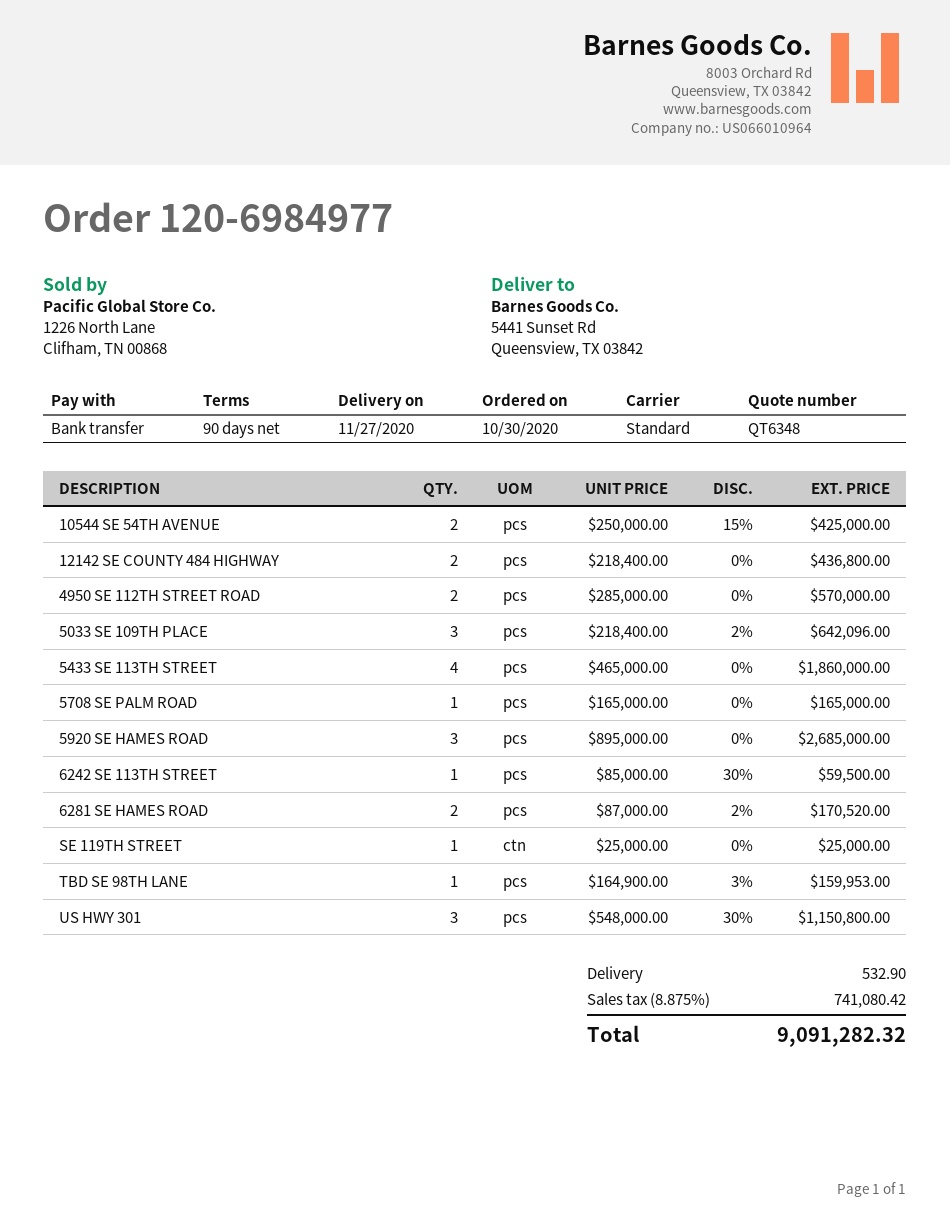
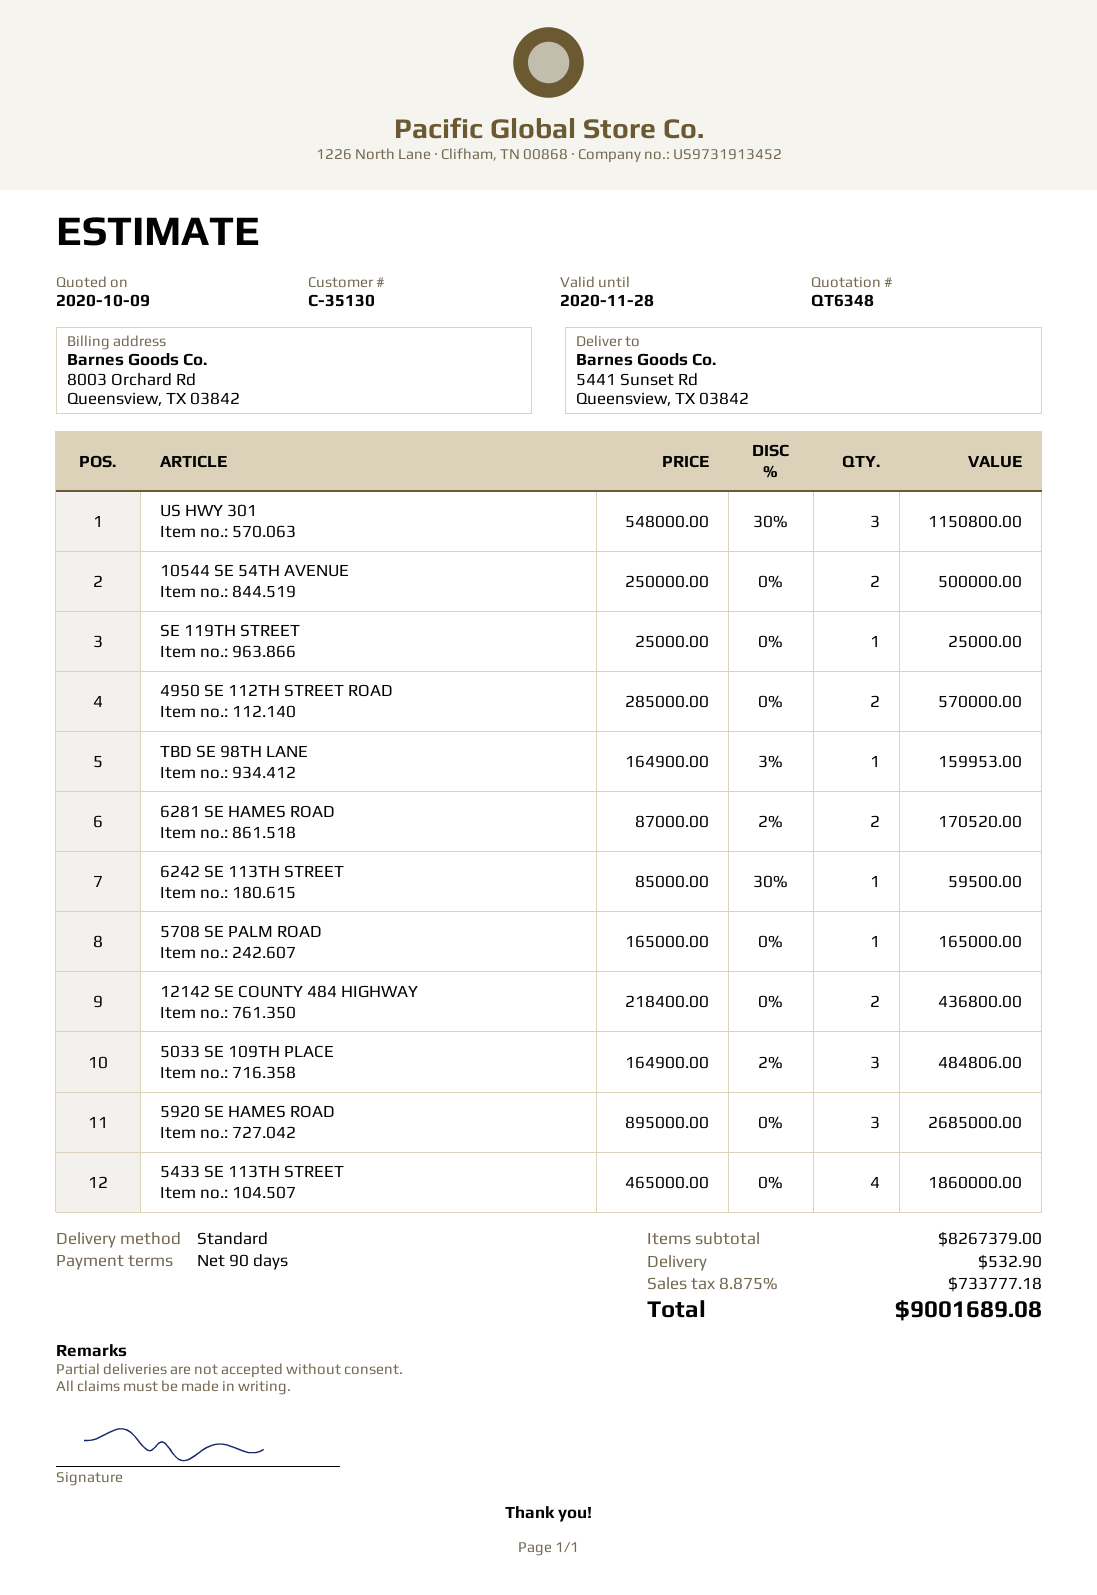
10544 SE 54TH AVENUE: 2 x 250000.00 - 15% = 425000.00 -> 2 x 250000.00 = 500000.00
5033 SE 109TH PLACE: 3 x 218400.00 - 2% = 642096.00 -> 3 x 164900.00 - 2% = 484806.00
tax: 8.875% = 741080.42 -> 8.875% = 733777.18
total: 9091282.32 -> 9001689.08

